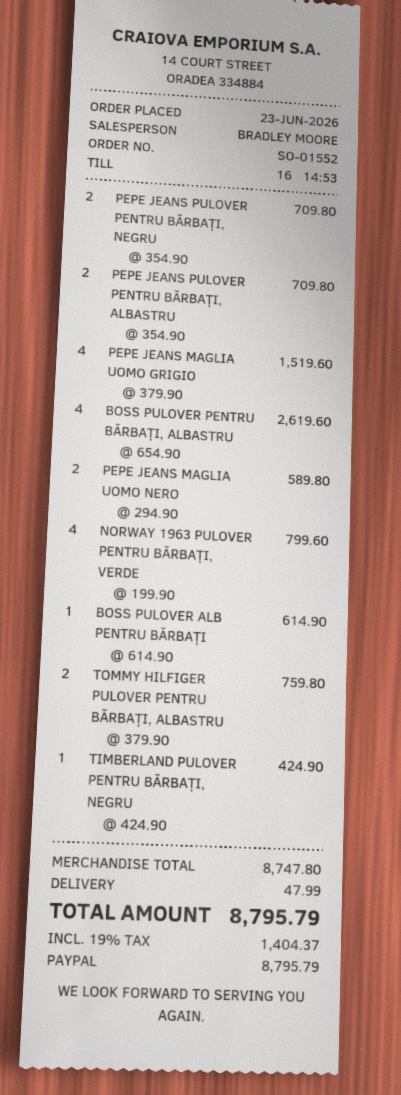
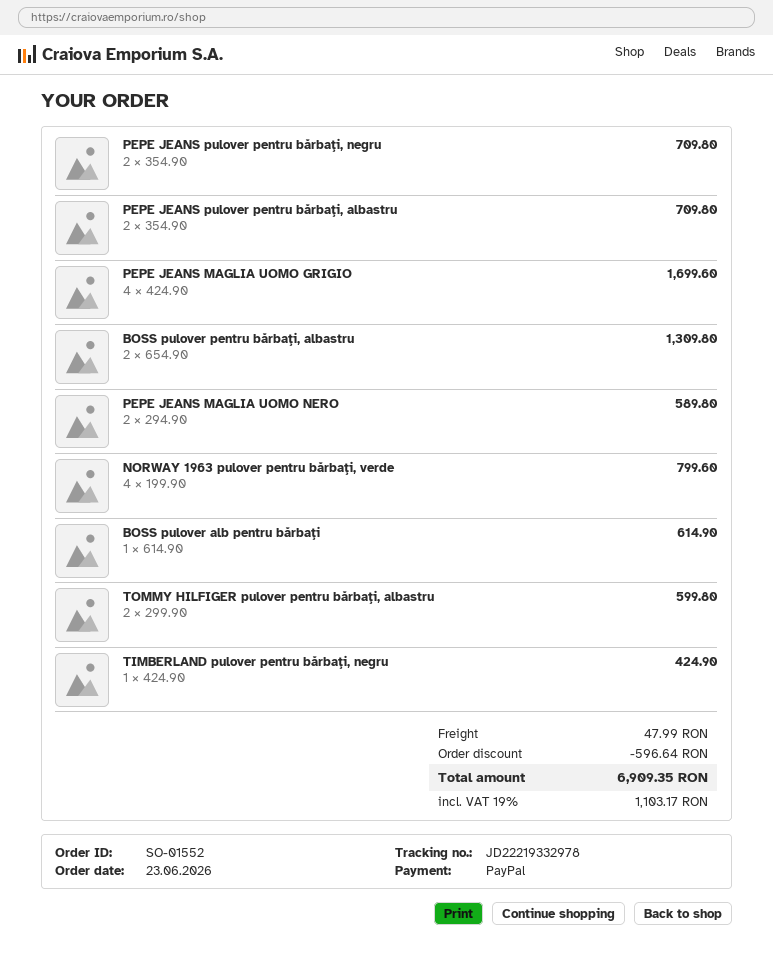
PEPE JEANS MAGLIA UOMO GRIGIO: 4 x 379.90 = 1519.60 -> 4 x 424.90 = 1699.60
BOSS PULOVER PENTRU BĂRBAȚI, ALBASTRU: 4 x 654.90 = 2619.60 -> 2 x 654.90 = 1309.80
TOMMY HILFIGER PULOVER PENTRU BĂRBAȚI, ALBASTRU: 2 x 379.90 = 759.80 -> 2 x 299.90 = 599.80
discount: none -> 596.64
tax: 19% = 1404.37 -> 19% = 1103.17
total: 8795.79 -> 6909.35

